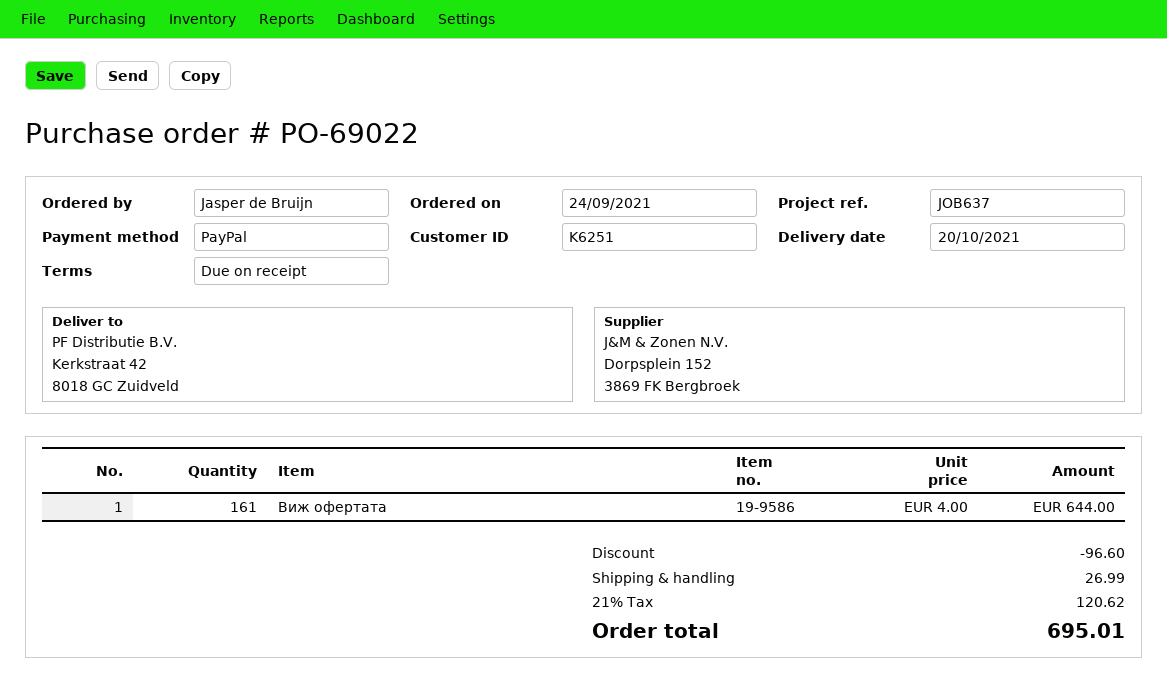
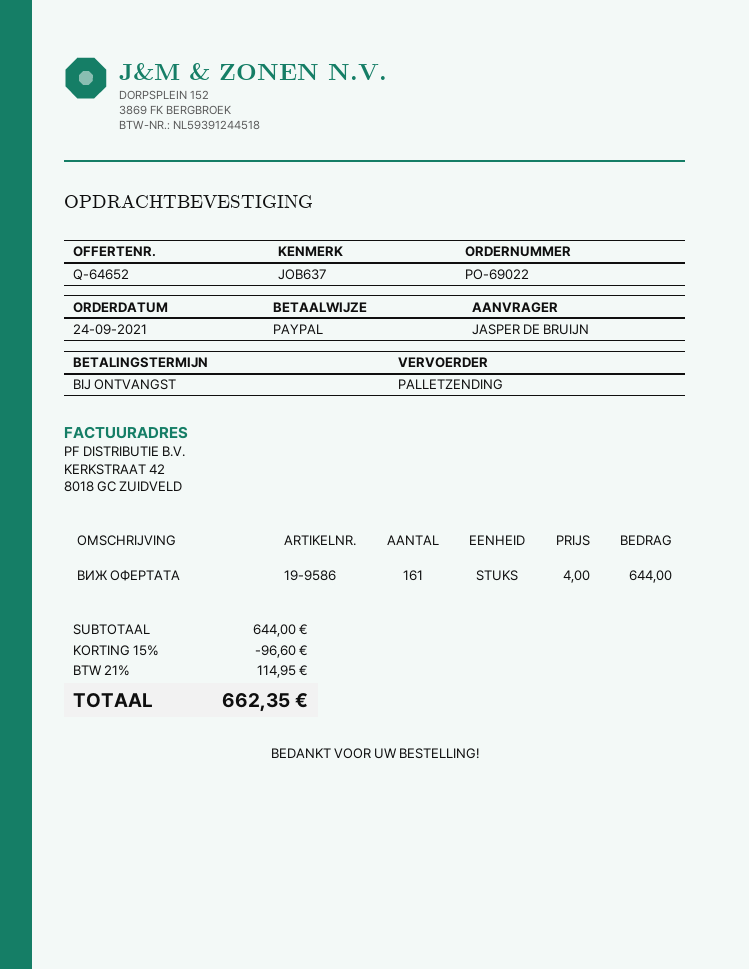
shipping: 26.99 -> none
tax: 21% = 120.62 -> 21% = 114.95
total: 695.01 -> 662.35

